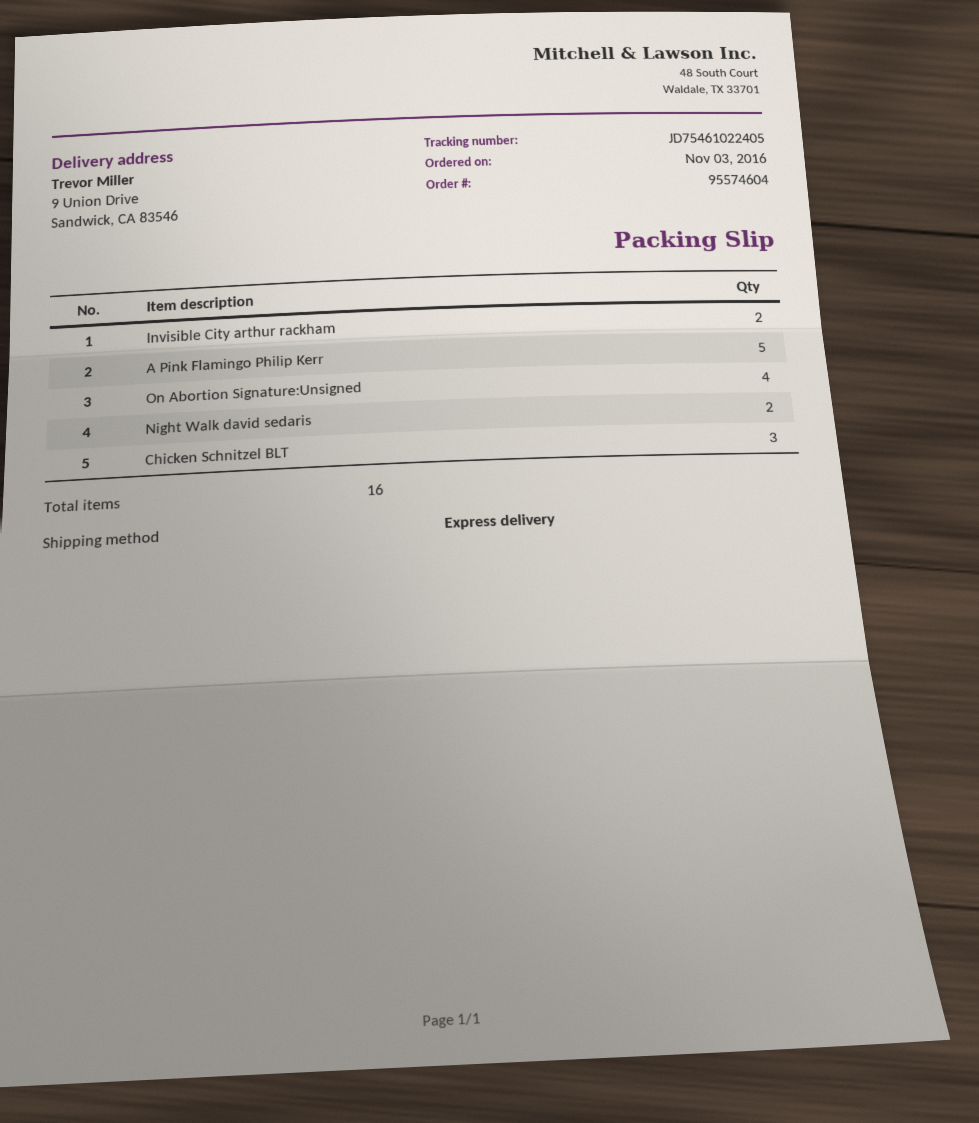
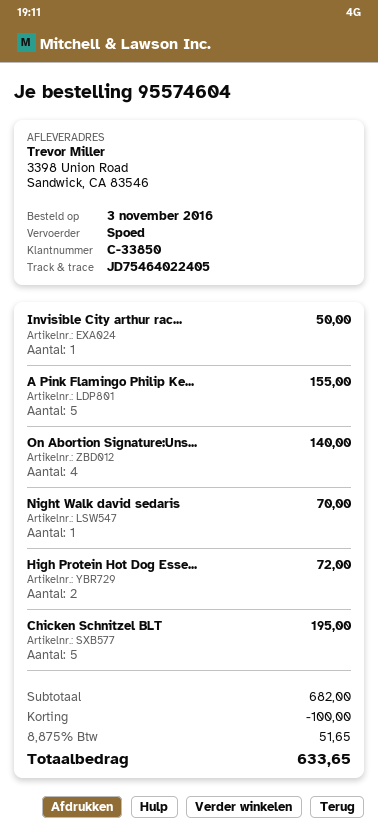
tracking number: JD75461022405 -> JD75464022405
ship to: 9 Union Drive, Sandwick, CA 83546 -> 3398 Union Road, Sandwick, CA 83546
Invisible City arthur rackham: 2 -> 1
Night Walk david sedaris: 2 -> 1
Chicken Schnitzel BLT: 3 -> 5
High Protein Hot Dog Esse...: none -> 2

